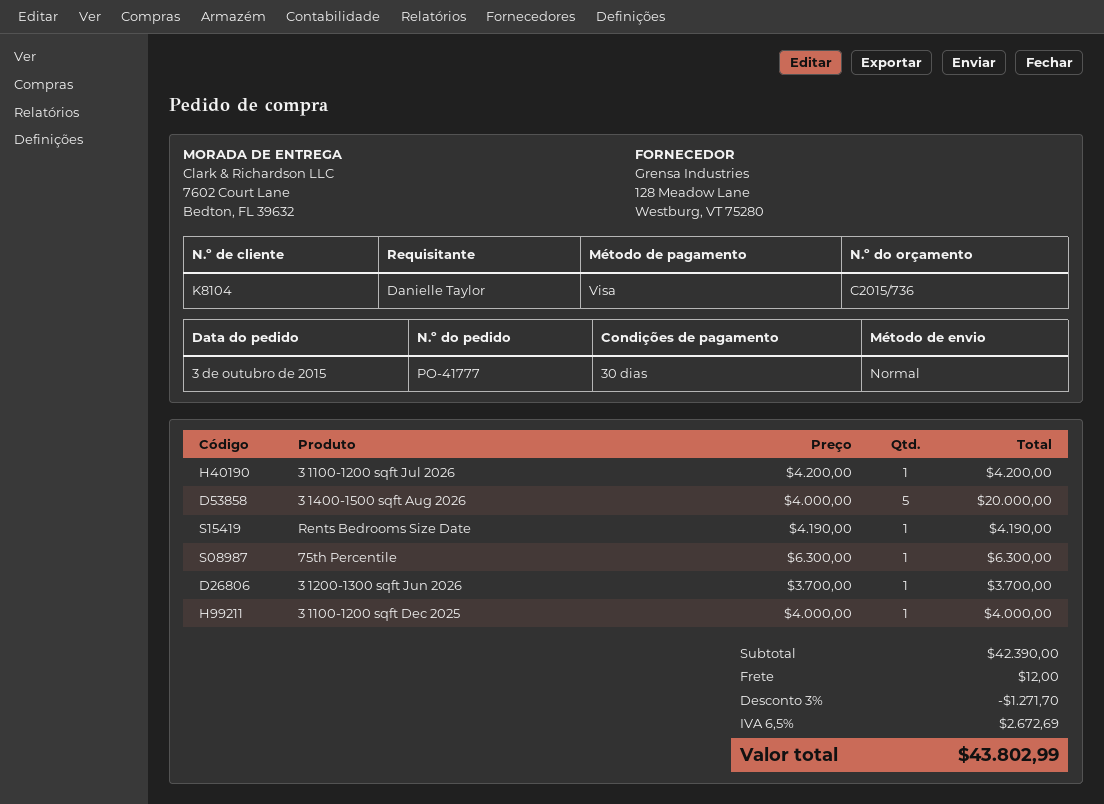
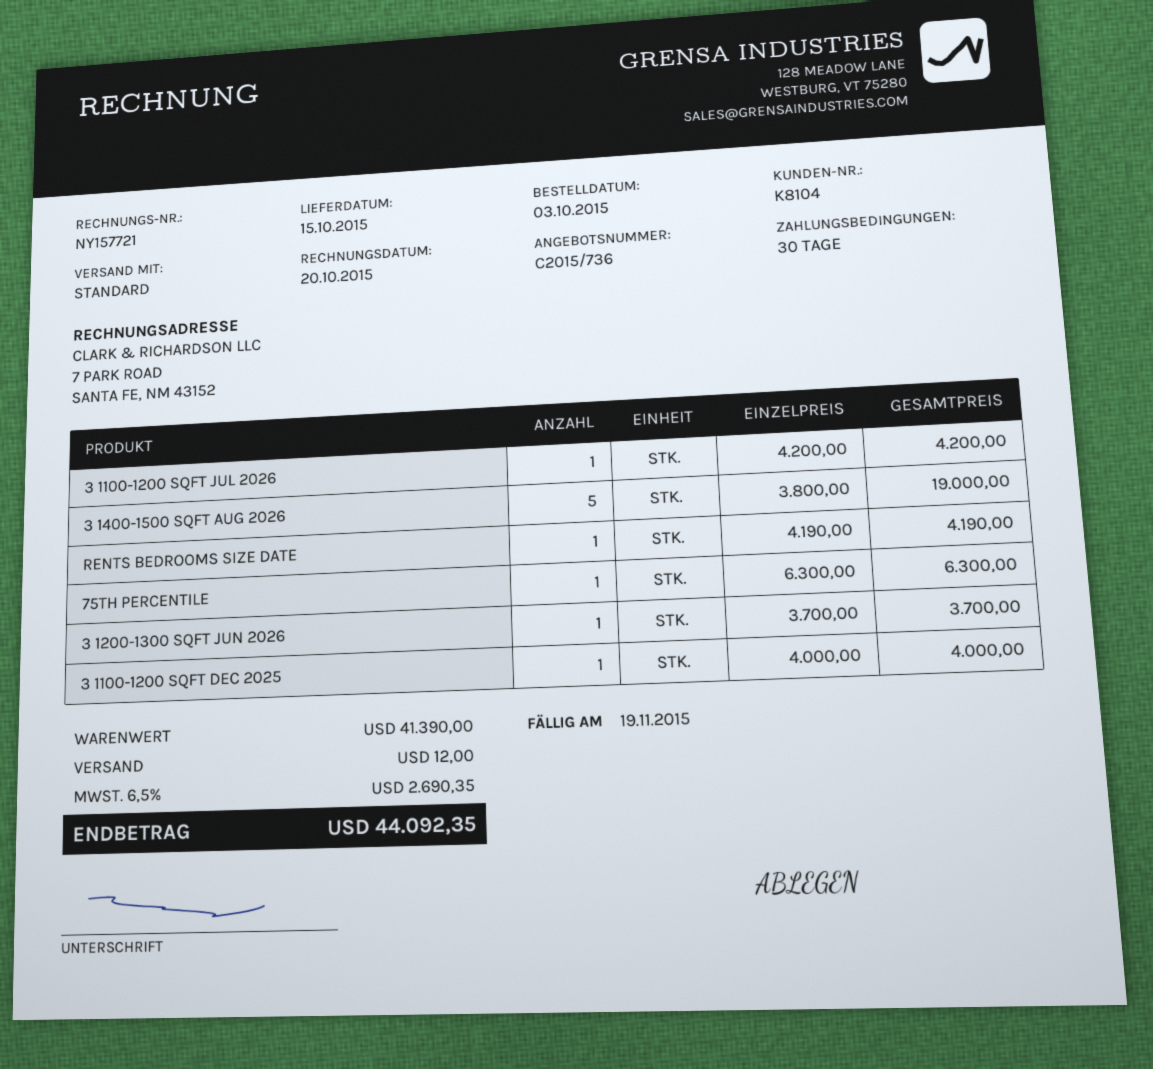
3 1400-1500 sqft Aug 2026: 5 x 4000.00 = 20000.00 -> 5 x 3800.00 = 19000.00
subtotal: 42390.00 -> 41390.00
discount: 3% = 1271.70 -> none
tax: 6.5% = 2672.69 -> 6.5% = 2690.35
total: 43802.99 -> 44092.35

